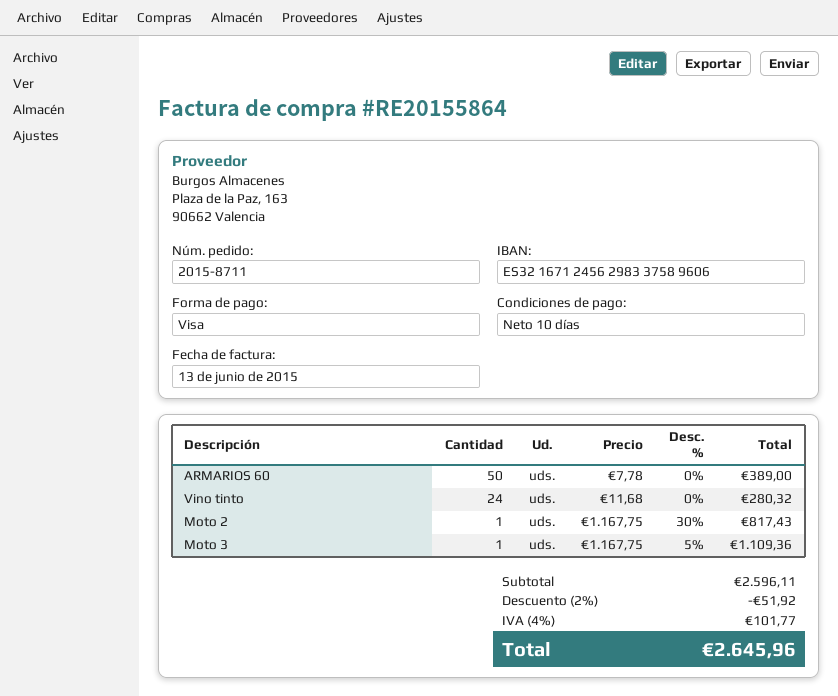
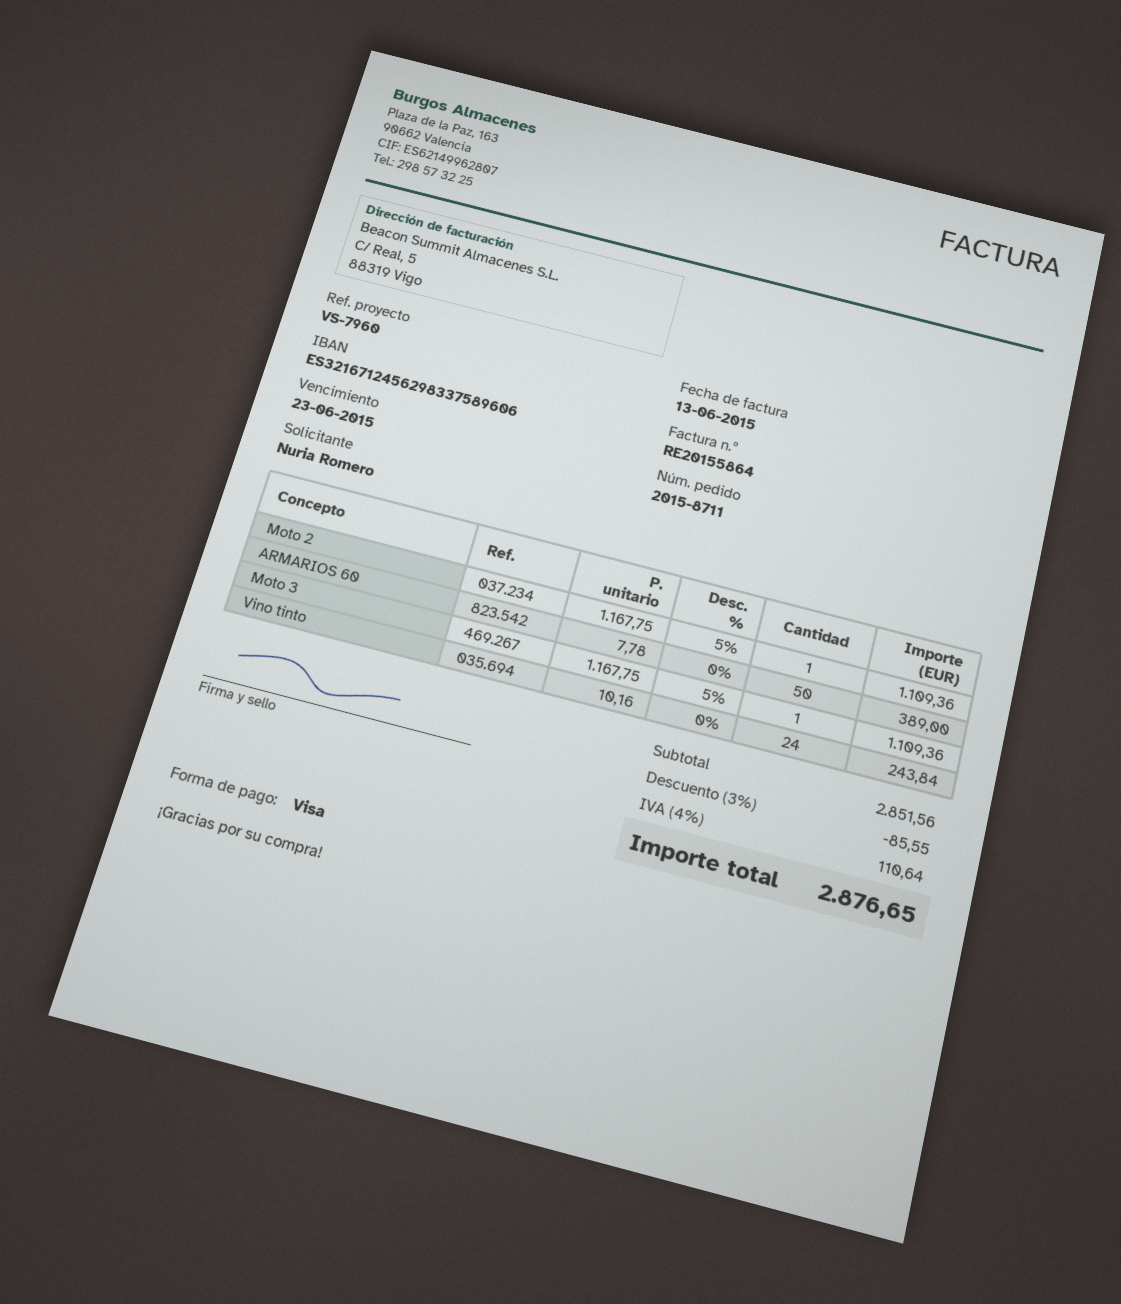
Vino tinto: 24 x 11.68 = 280.32 -> 24 x 10.16 = 243.84
Moto 2: 1 x 1167.75 - 30% = 817.43 -> 1 x 1167.75 - 5% = 1109.36
subtotal: 2596.11 -> 2851.56
discount: 2% = 51.92 -> 3% = 85.55
tax: 4% = 101.77 -> 4% = 110.64
total: 2645.96 -> 2876.65

